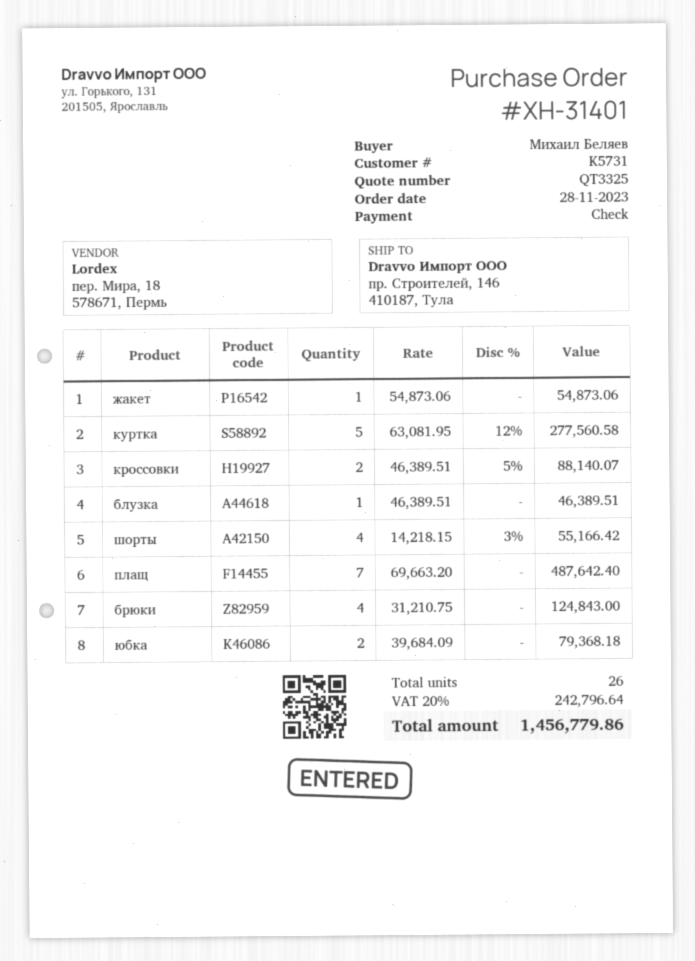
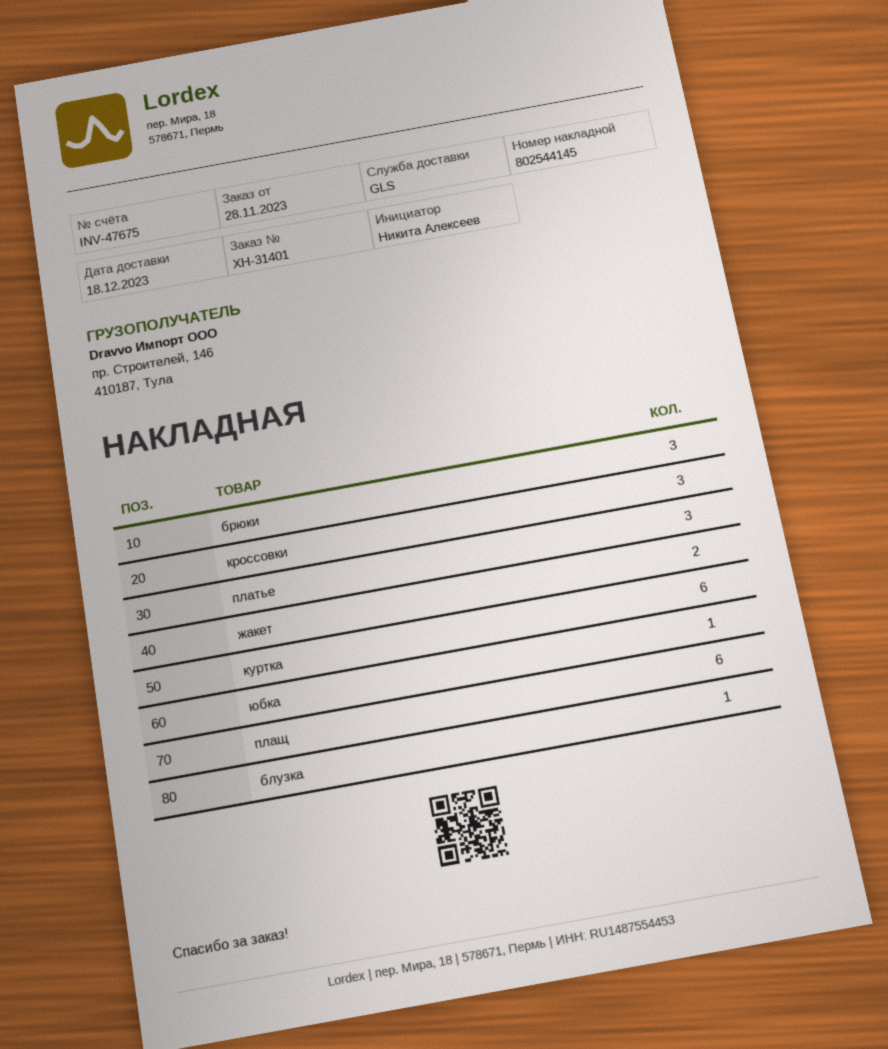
ordered by: Михаил Беляев -> Никита Алексеев
жакет: 1 -> 2
куртка: 5 -> 6
кроссовки: 2 -> 3
шорты: 4 -> none
плащ: 7 -> 6
брюки: 4 -> 3
юбка: 2 -> 1
платье: none -> 3

